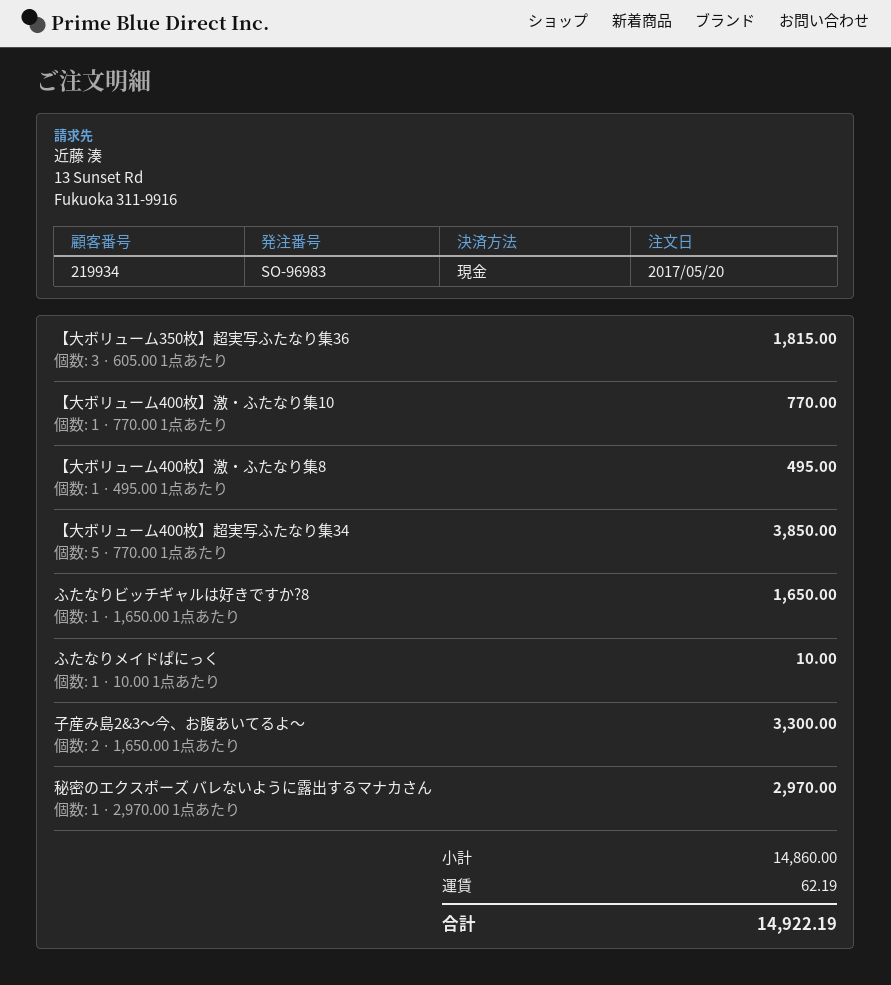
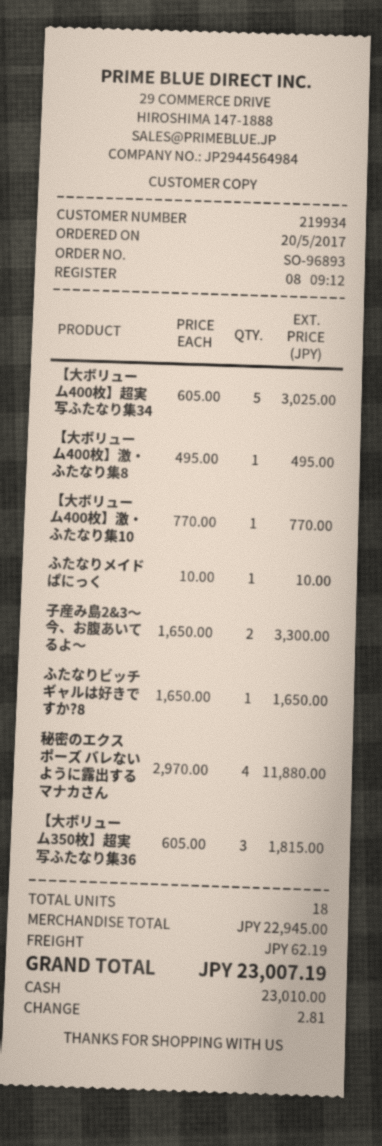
order number: SO-96983 -> SO-96893
【大ボリューム400枚】超実写ふたなり集34: 5 x 770.00 = 3850.00 -> 5 x 605.00 = 3025.00
秘密のエクスポーズ バレないように露出するマナカさん: 1 x 2970.00 = 2970.00 -> 4 x 2970.00 = 11880.00
subtotal: 14860.00 -> 22945.00
total: 14922.19 -> 23007.19

